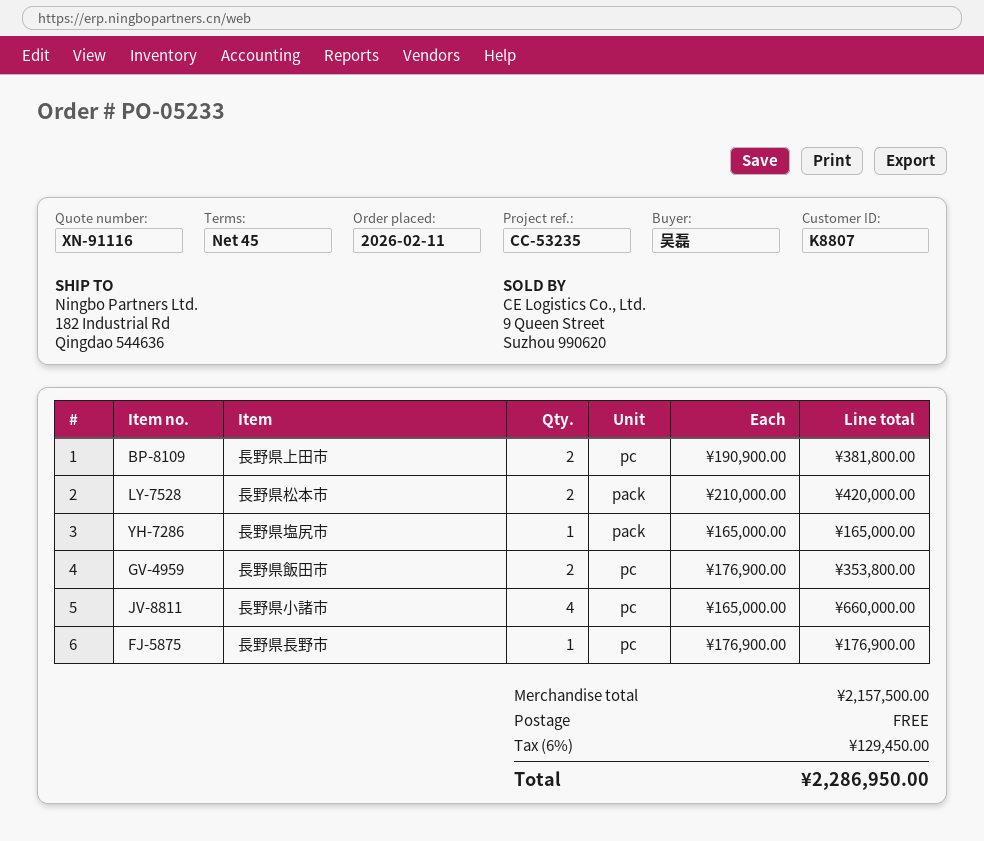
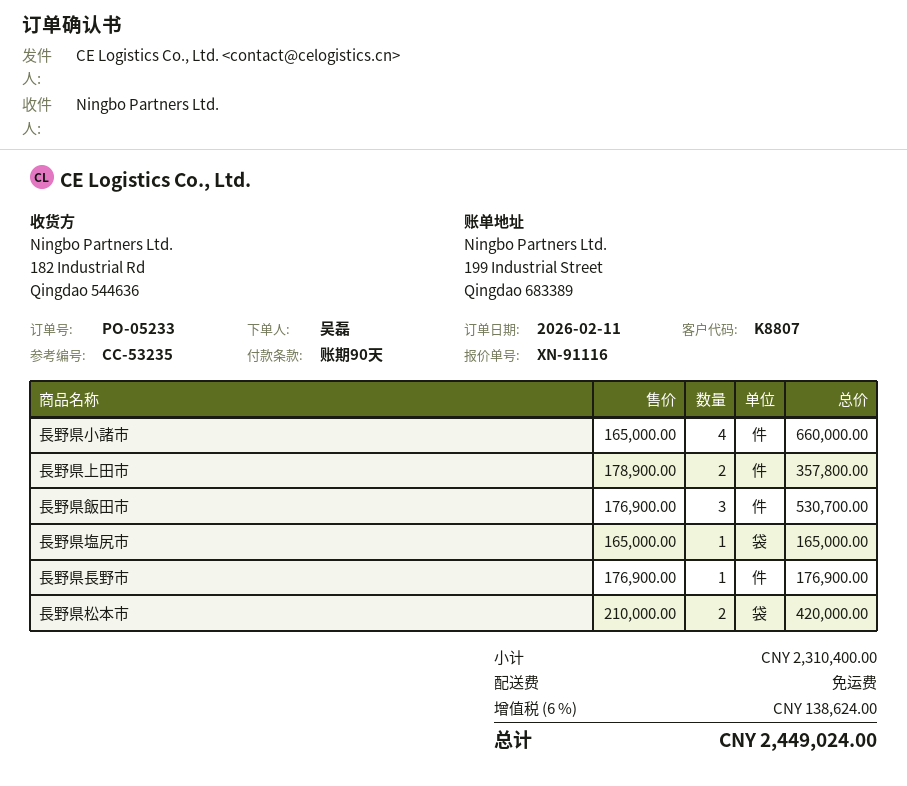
payment terms: 45 days -> 90 days
長野県上田市: 2 x 190900.00 = 381800.00 -> 2 x 178900.00 = 357800.00
長野県飯田市: 2 x 176900.00 = 353800.00 -> 3 x 176900.00 = 530700.00
subtotal: 2157500.00 -> 2310400.00
tax: 6% = 129450.00 -> 6% = 138624.00
total: 2286950.00 -> 2449024.00

